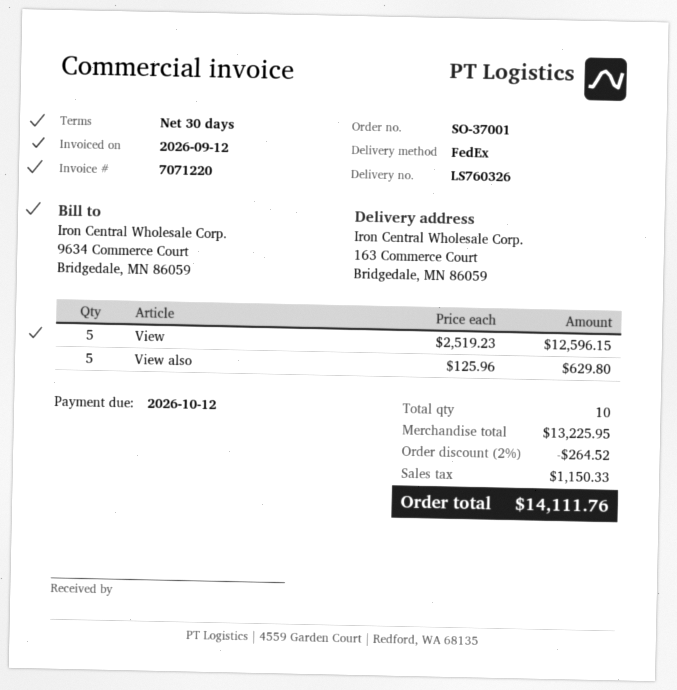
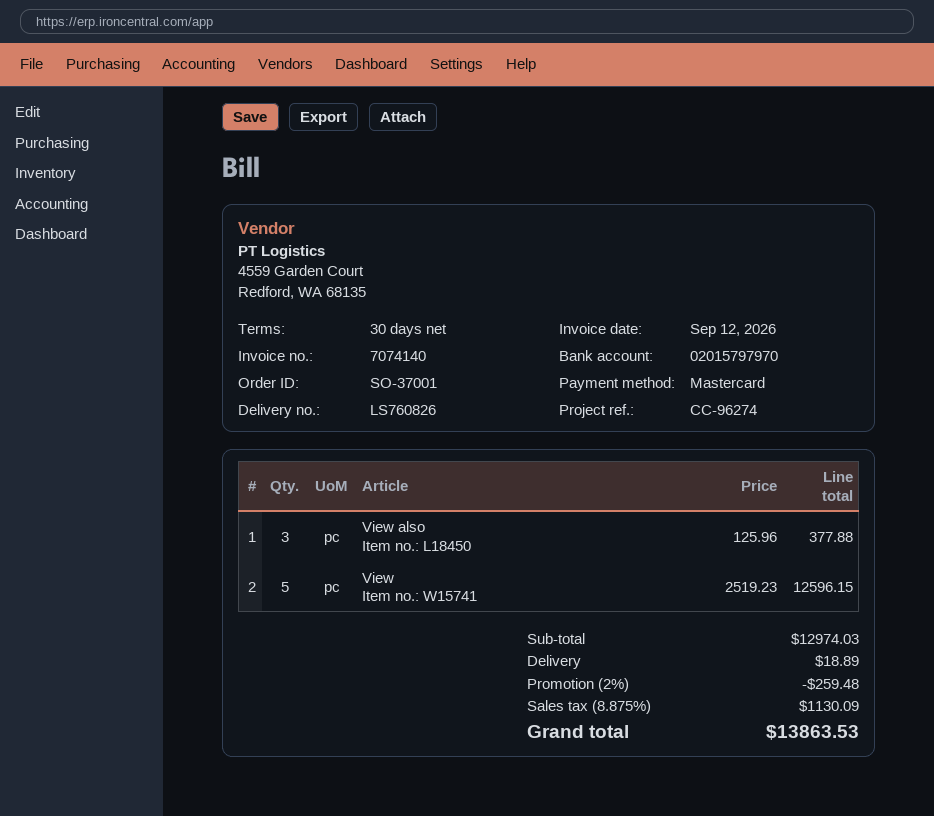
delivery note number: LS760326 -> LS760826
invoice number: 7071220 -> 7074140
View also: 5 x 125.96 = 629.80 -> 3 x 125.96 = 377.88
subtotal: 13225.95 -> 12974.03
discount: 2% = 264.52 -> 2% = 259.48
shipping: none -> 18.89
tax: 1150.33 -> 1130.09
total: 14111.76 -> 13863.53

